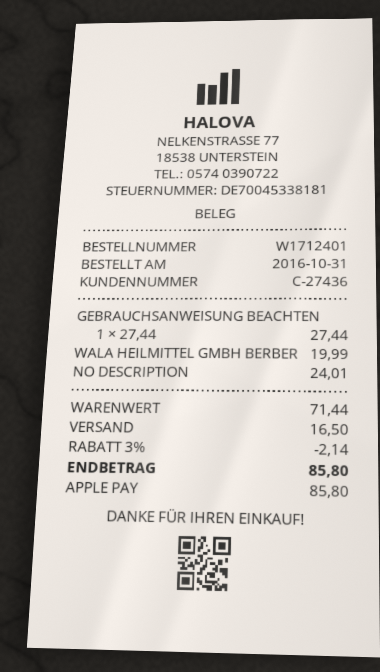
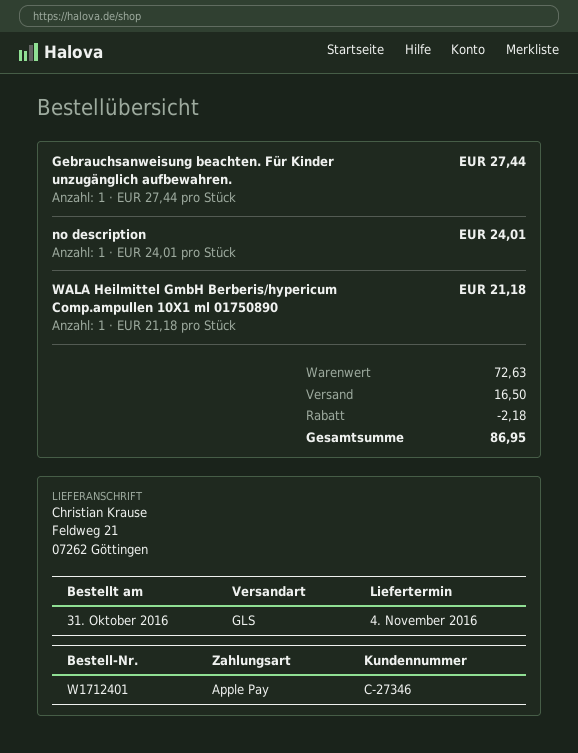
customer number: C-27436 -> C-27346
WALA HEILMITTEL GMBH BERBER: 1 x 19.99 = 19.99 -> 1 x 21.18 = 21.18
subtotal: 71.44 -> 72.63
discount: 2.14 -> 2.18
total: 85.80 -> 86.95

